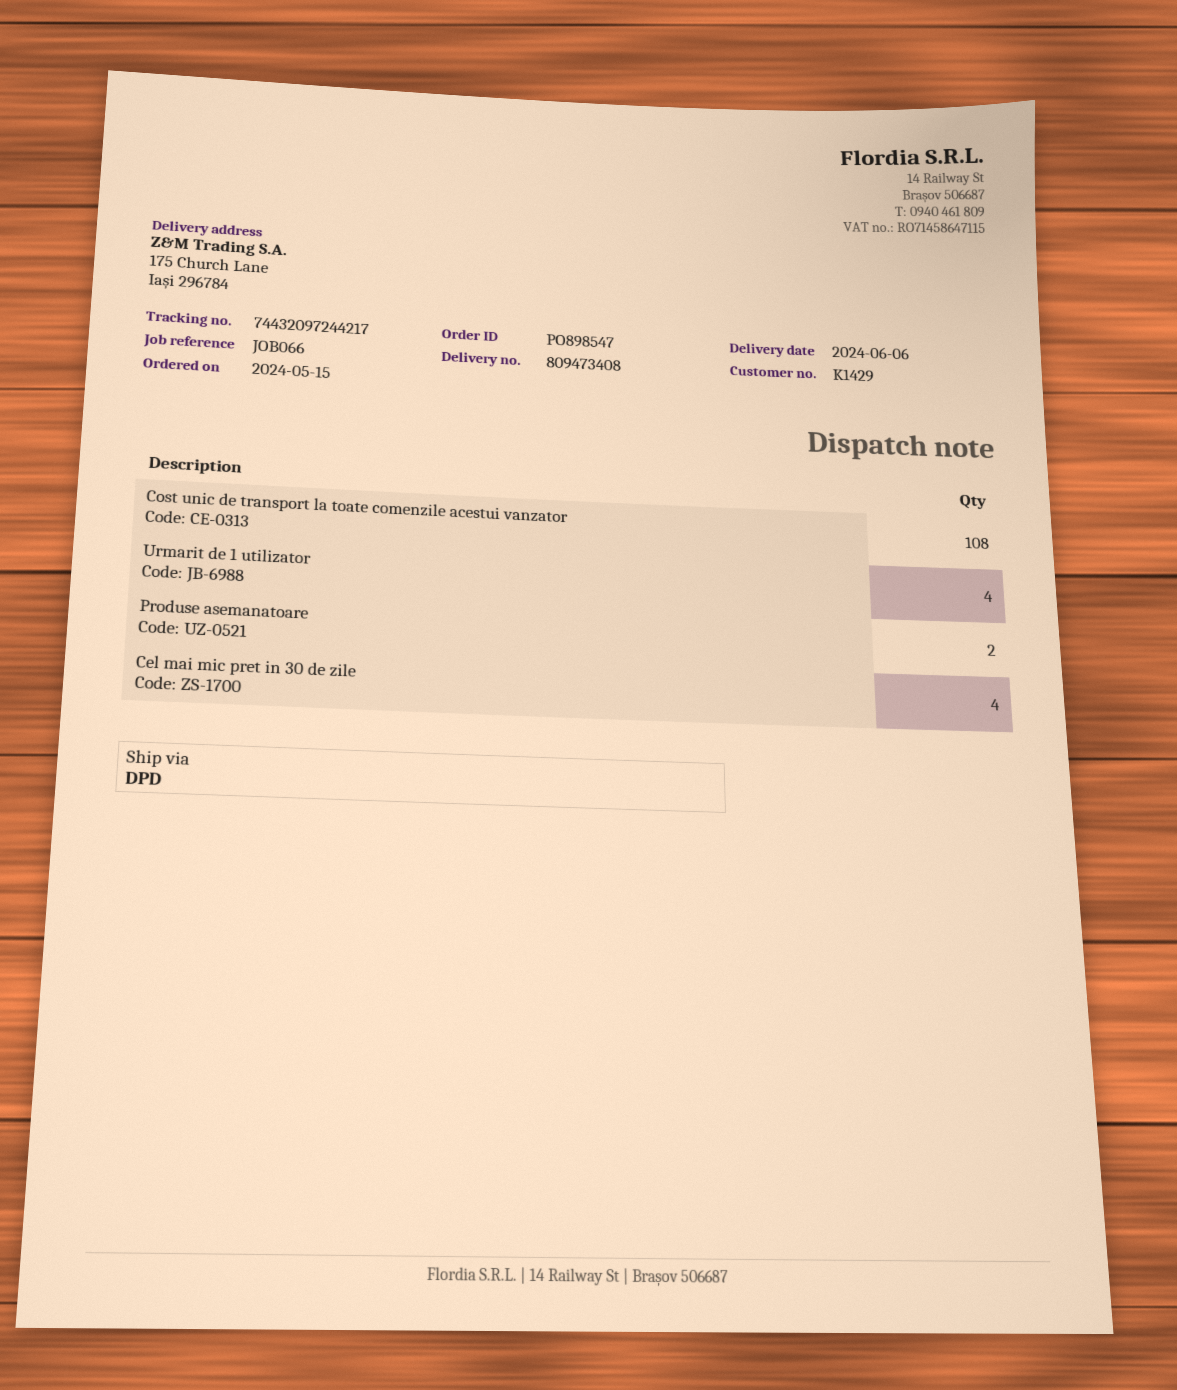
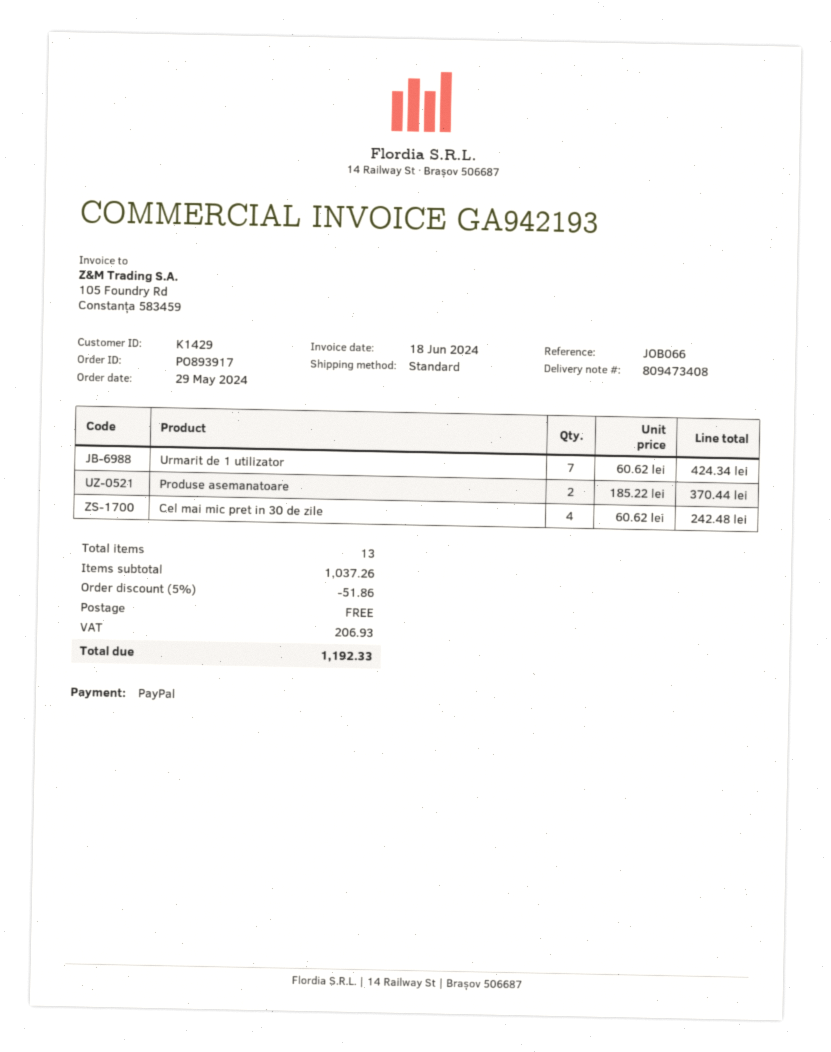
order number: PO898547 -> PO893917
order date: 2024-05-15 -> 2024-05-29
shipping method: DPD -> standard
Cost unic de transport la toate comenzile acestui vanzator: 108 -> none
Urmarit de 1 utilizator: 4 -> 7

